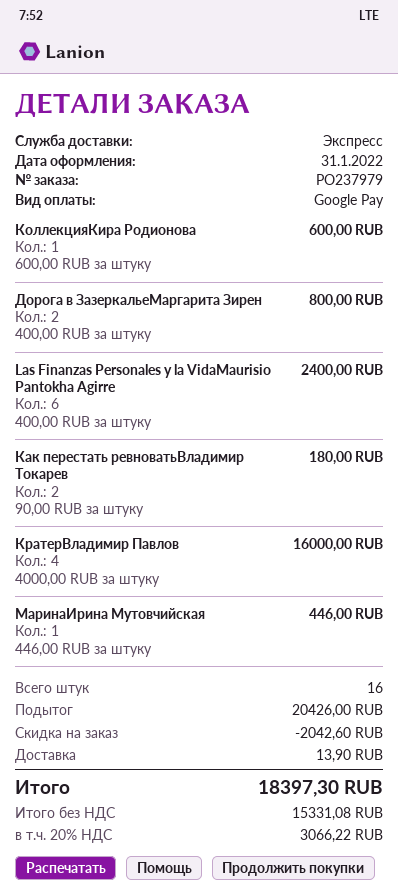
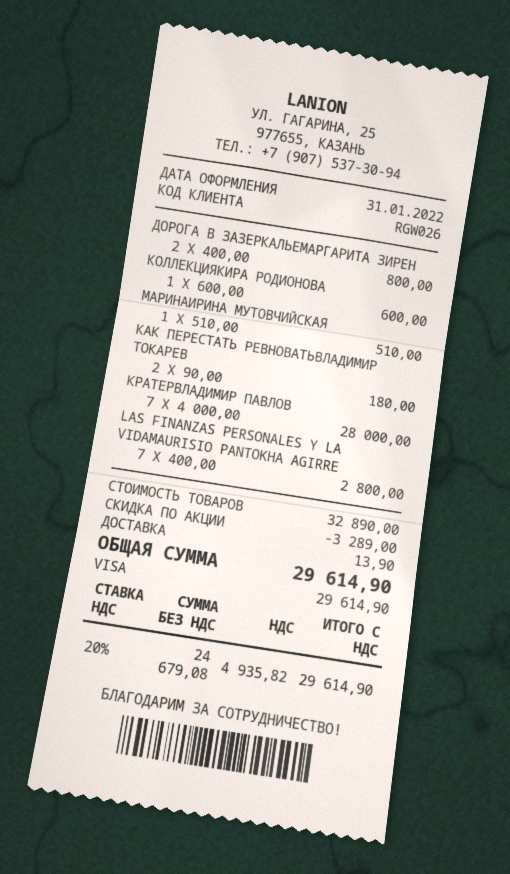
payment method: Google Pay -> Visa
Las Finanzas Personales y la VidaMaurisio Pantokha Agirre: 6 x 400.00 = 2400.00 -> 7 x 400.00 = 2800.00
КратерВладимир Павлов: 4 x 4000.00 = 16000.00 -> 7 x 4000.00 = 28000.00
МаринаИрина Мутовчийская: 1 x 446.00 = 446.00 -> 1 x 510.00 = 510.00
subtotal: 20426.00 -> 32890.00
discount: 2042.60 -> 3289.00
net: 15331.08 -> 24679.08
tax: 20% = 3066.22 -> 20% = 4935.82
total: 18397.30 -> 29614.90

